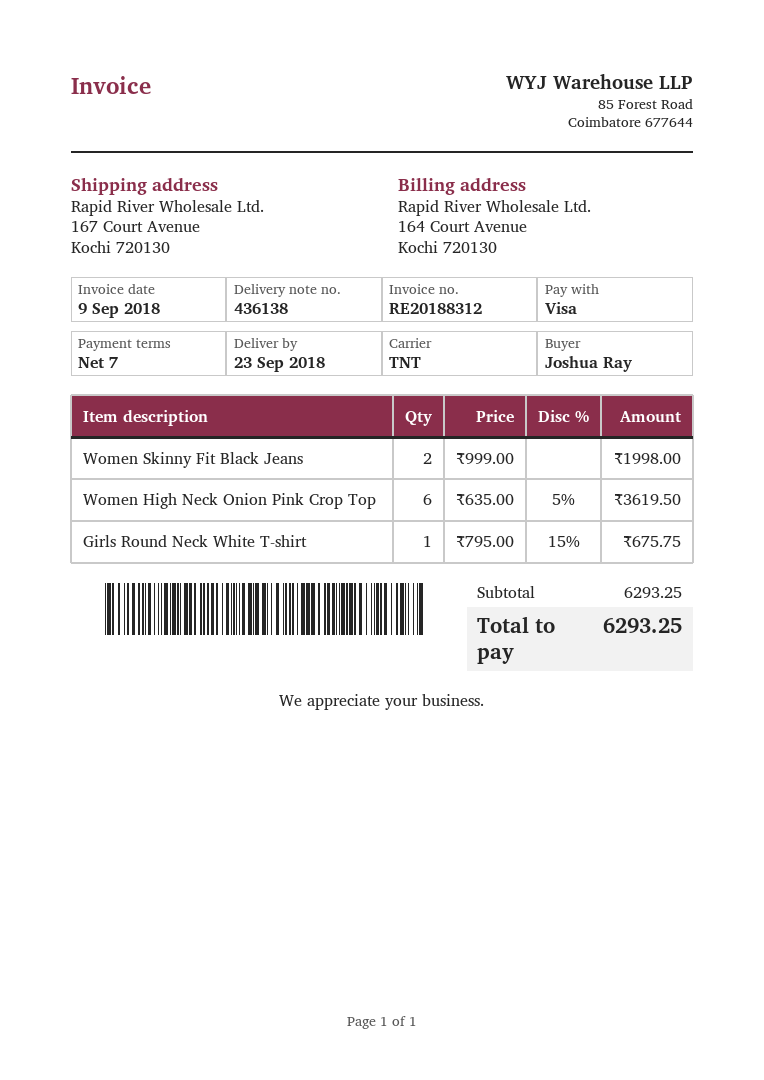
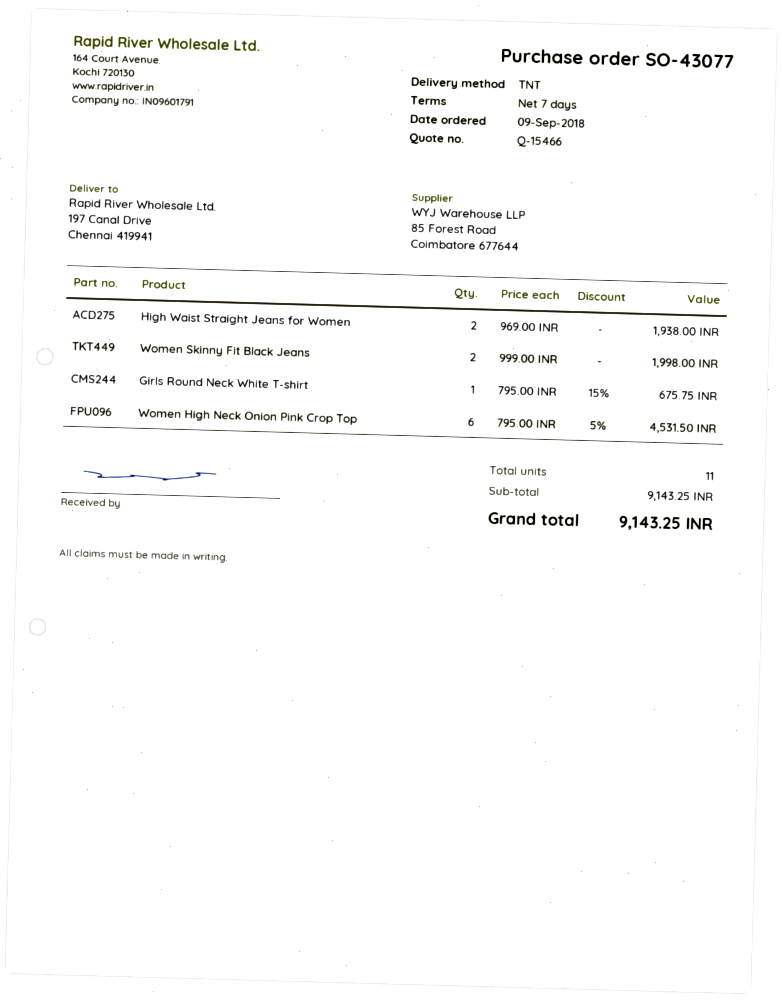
ship to: 167 Court Avenue, Kochi 720130 -> 197 Canal Drive, Chennai 419941
Women High Neck Onion Pink Crop Top: 6 x 635.00 - 5% = 3619.50 -> 6 x 795.00 - 5% = 4531.50
High Waist Straight Jeans for Women: none -> 2 x 969.00 = 1938.00
subtotal: 6293.25 -> 9143.25
total: 6293.25 -> 9143.25

